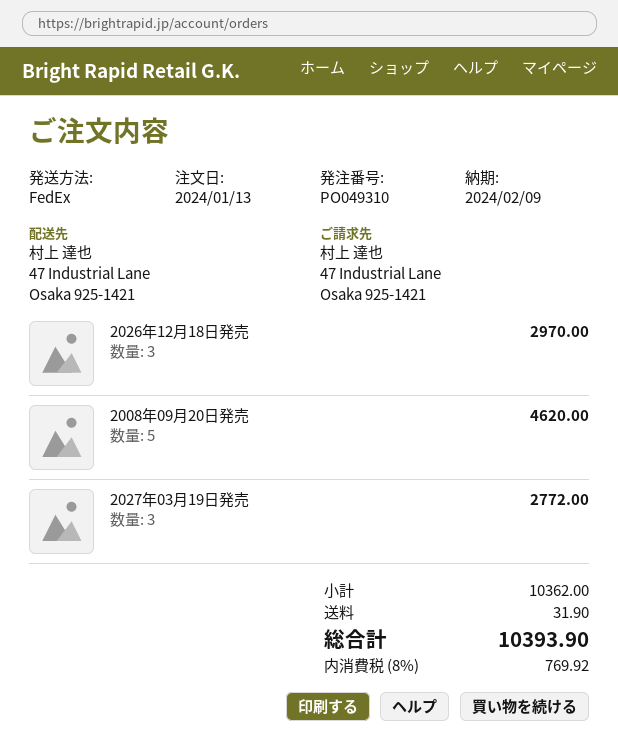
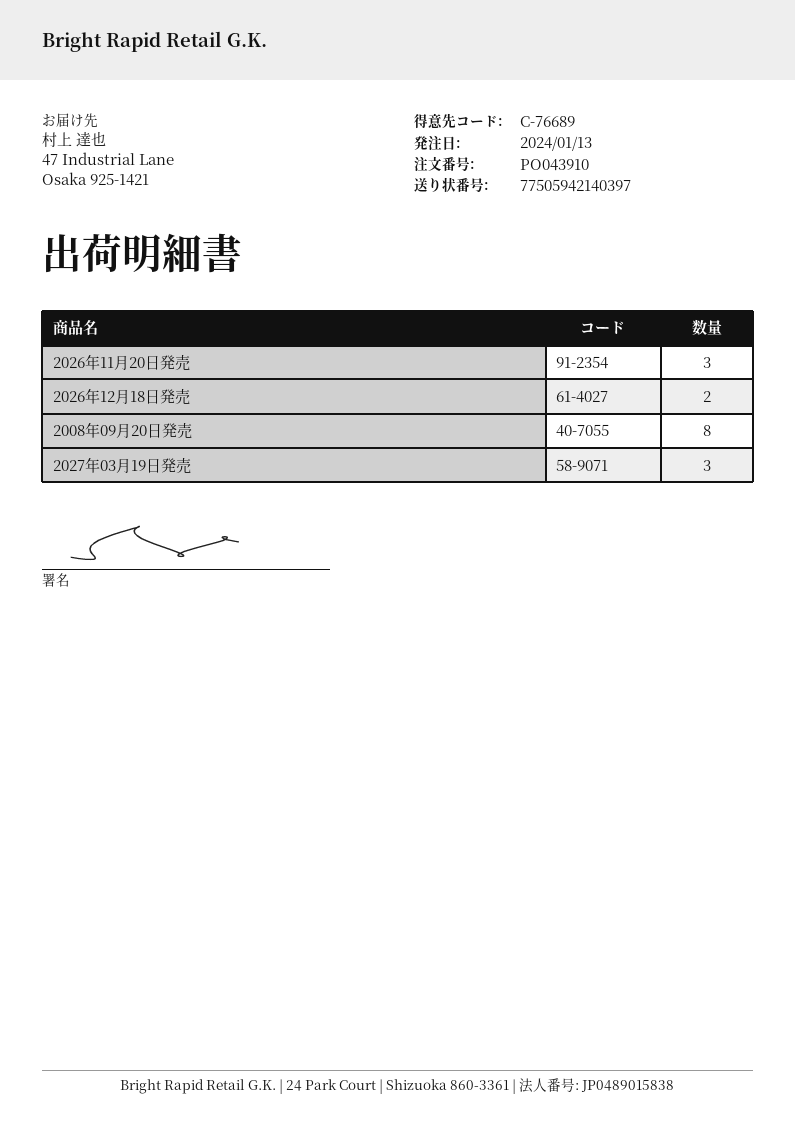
order number: PO049310 -> PO043910
2026年12月18日発売: 3 -> 2
2008年09月20日発売: 5 -> 8
2026年11月20日発売: none -> 3

